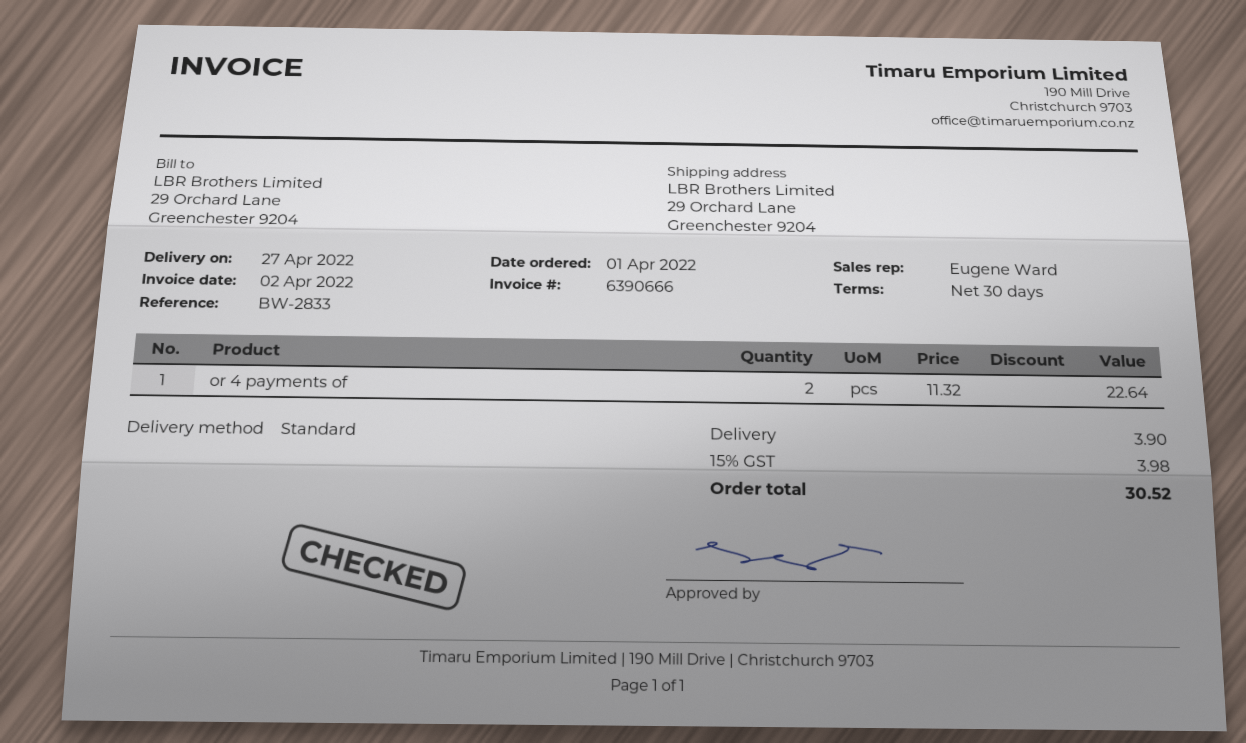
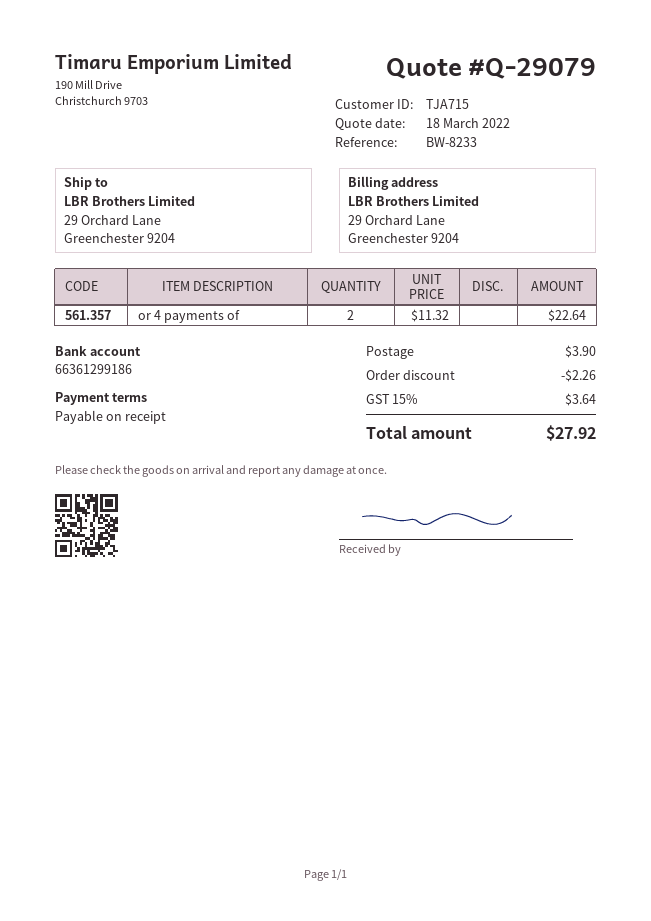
payment terms: 30 days -> on receipt
reference: BW-2833 -> BW-8233
discount: none -> 2.26
tax: 15% = 3.98 -> 15% = 3.64
total: 30.52 -> 27.92

